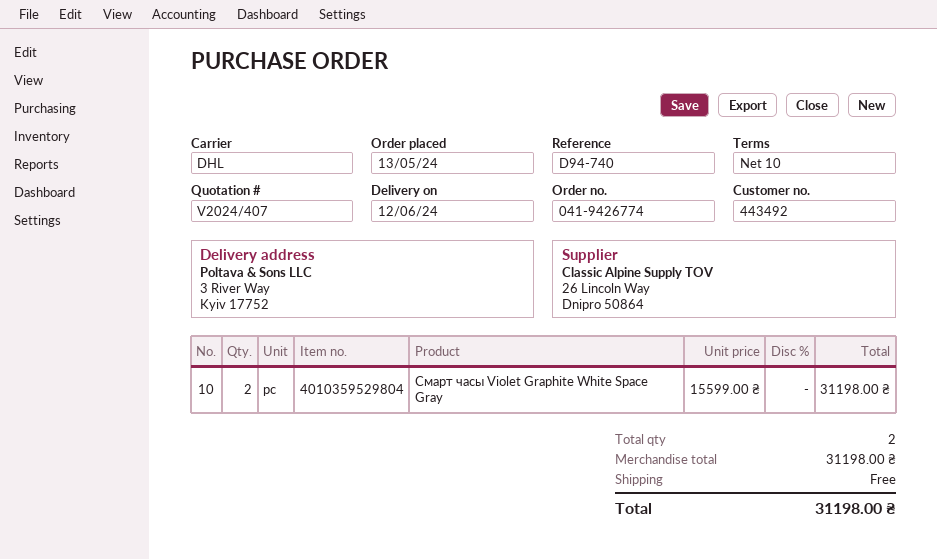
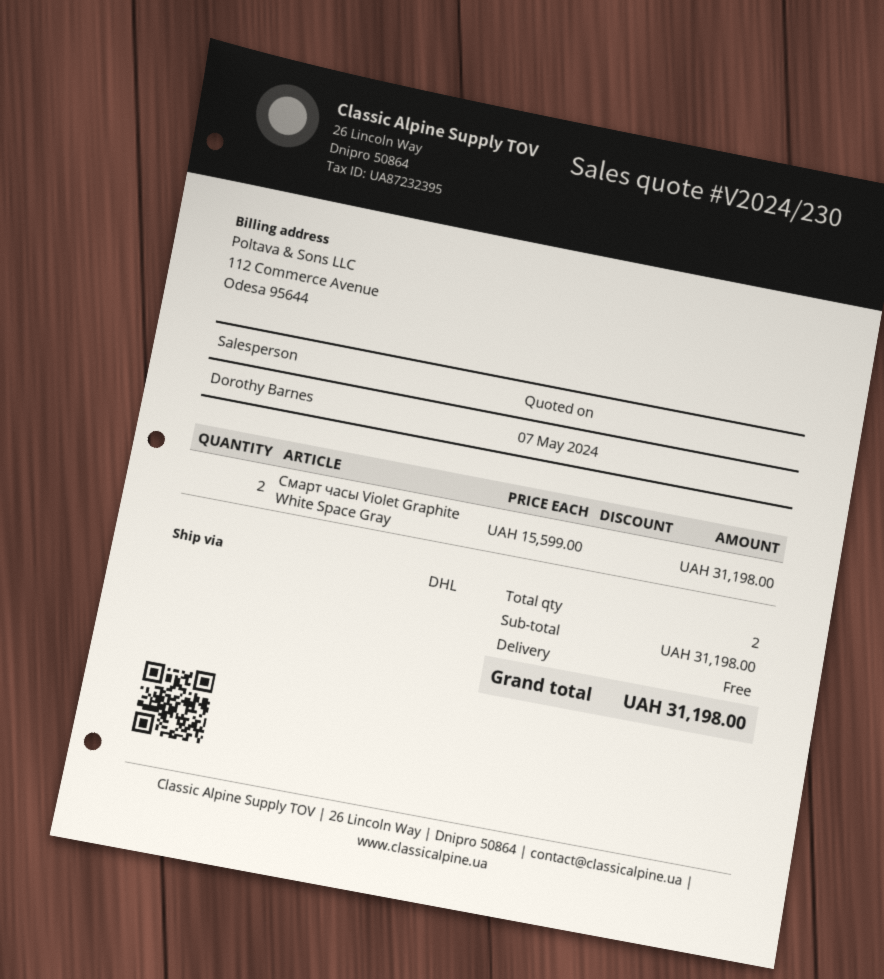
quote number: V2024/407 -> V2024/230

